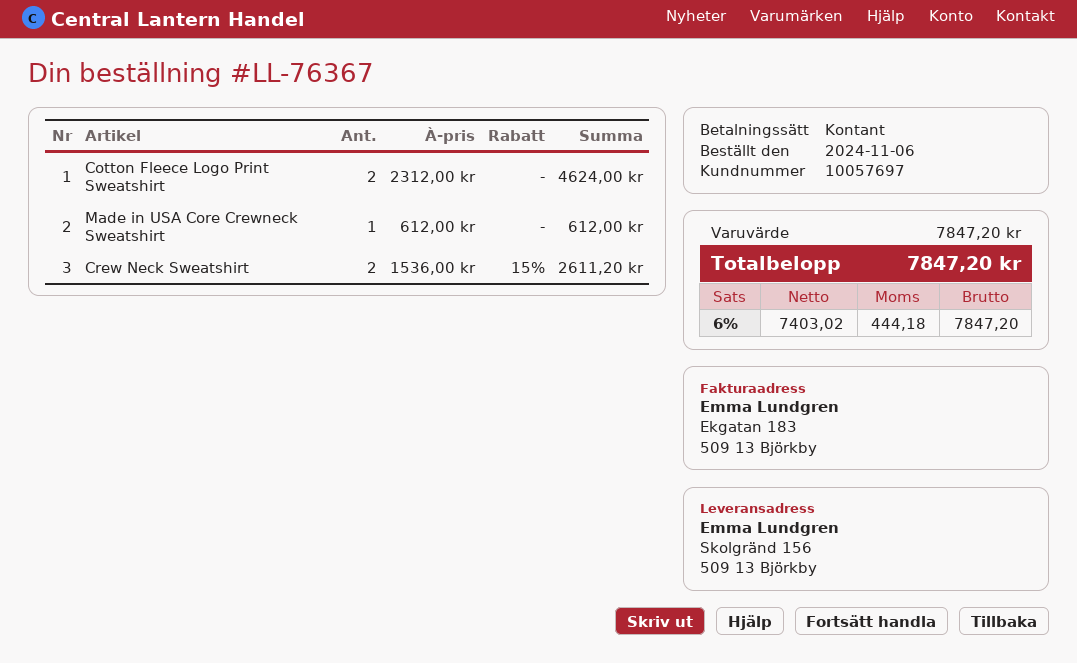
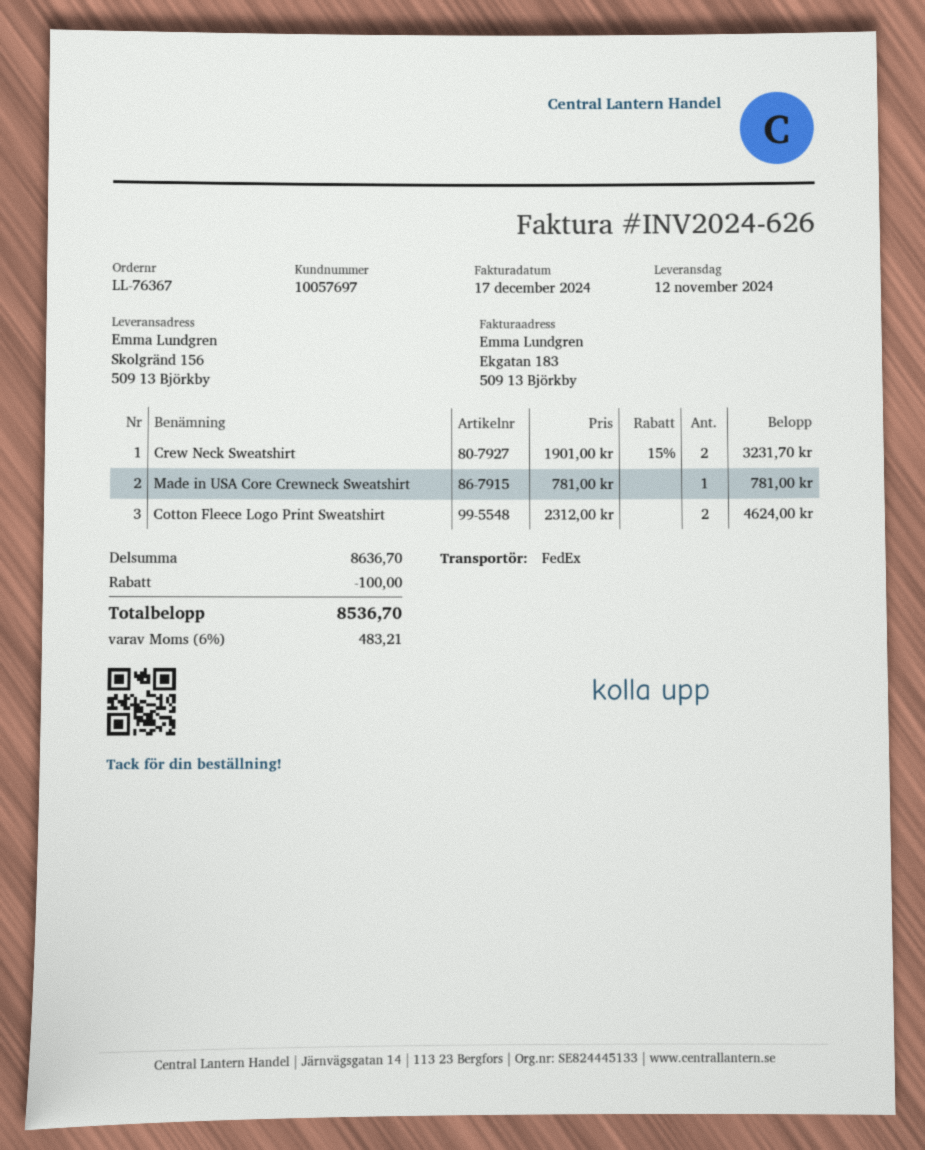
Made in USA Core Crewneck Sweatshirt: 1 x 612.00 = 612.00 -> 1 x 781.00 = 781.00
Crew Neck Sweatshirt: 2 x 1536.00 - 15% = 2611.20 -> 2 x 1901.00 - 15% = 3231.70
subtotal: 7847.20 -> 8636.70
discount: none -> 100.00
tax: 6% = 444.18 -> 6% = 483.21
total: 7847.20 -> 8536.70

